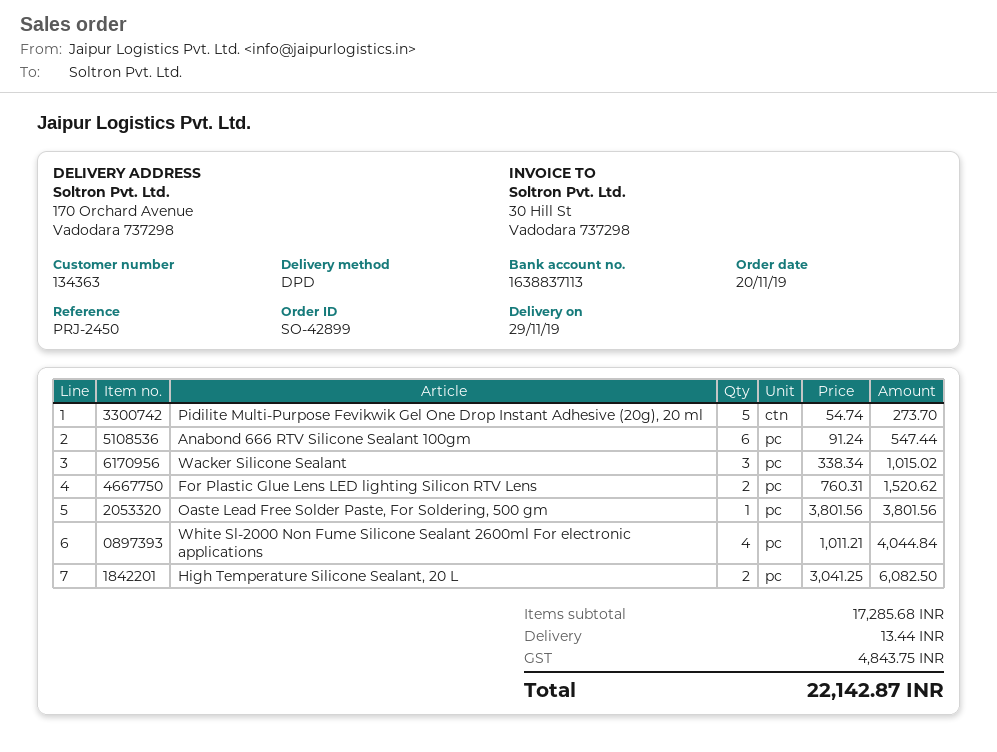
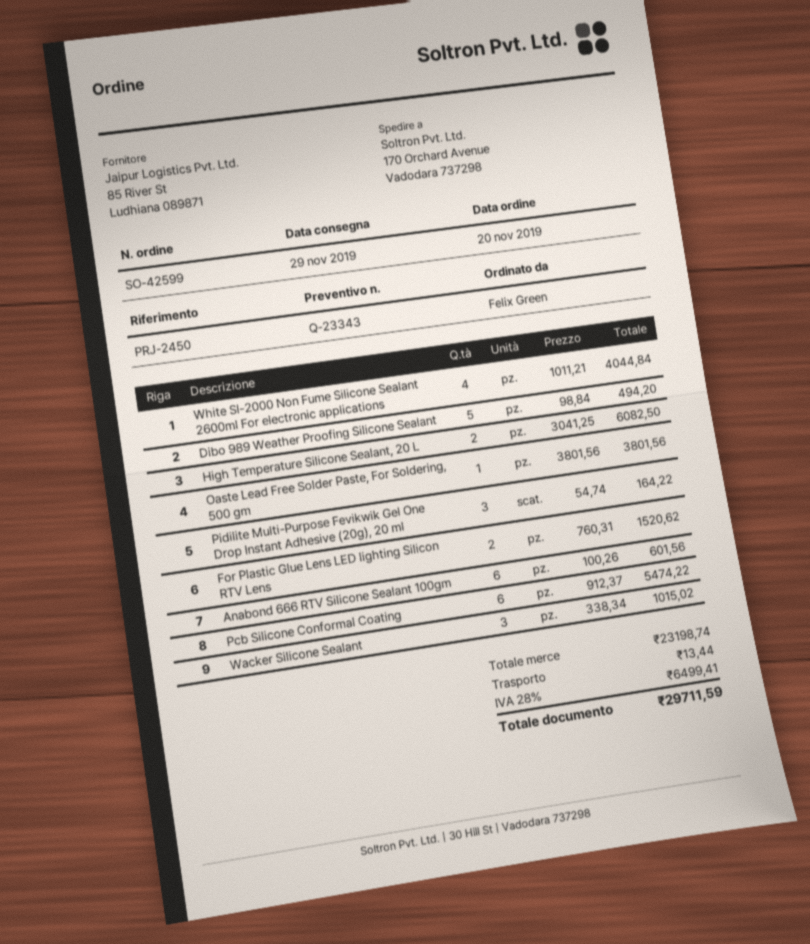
order number: SO-42899 -> SO-42599
Pidilite Multi-Purpose Fevikwik Gel One Drop Instant Adhesive (20g), 20 ml: 5 x 54.74 = 273.70 -> 3 x 54.74 = 164.22
Anabond 666 RTV Silicone Sealant 100gm: 6 x 91.24 = 547.44 -> 6 x 100.26 = 601.56
Dibo 989 Weather Proofing Silicone Sealant: none -> 5 x 98.84 = 494.20
Pcb Silicone Conformal Coating: none -> 6 x 912.37 = 5474.22
subtotal: 17285.68 -> 23198.74
tax: 4843.75 -> 6499.41
total: 22142.87 -> 29711.59

